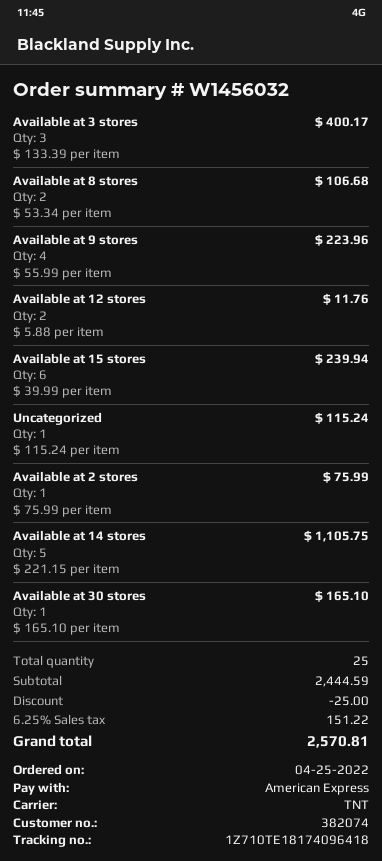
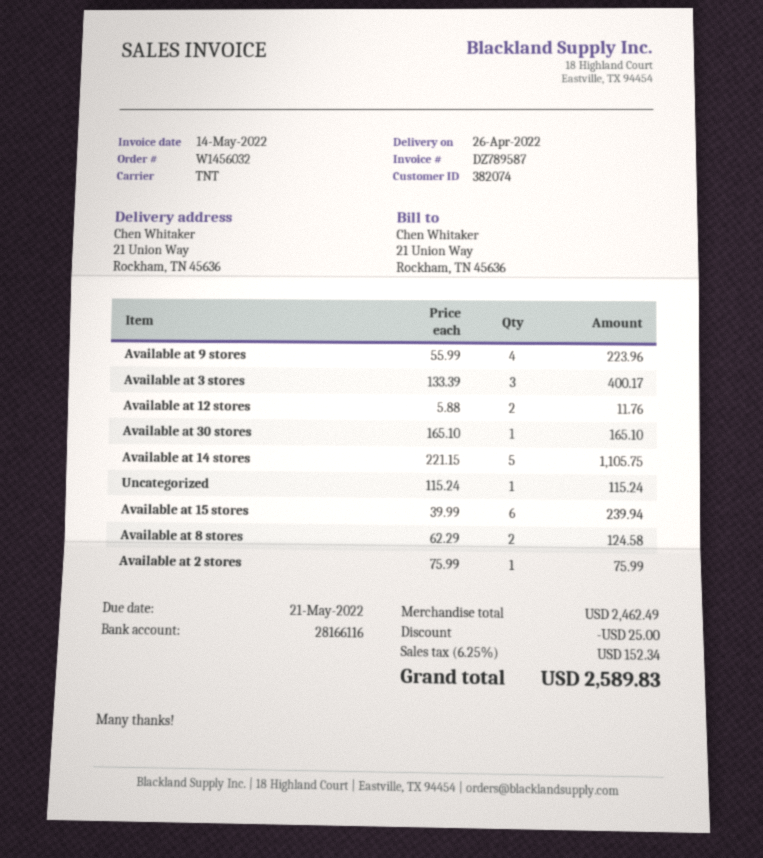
Available at 8 stores: 2 x 53.34 = 106.68 -> 2 x 62.29 = 124.58
subtotal: 2444.59 -> 2462.49
tax: 6.25% = 151.22 -> 6.25% = 152.34
total: 2570.81 -> 2589.83

